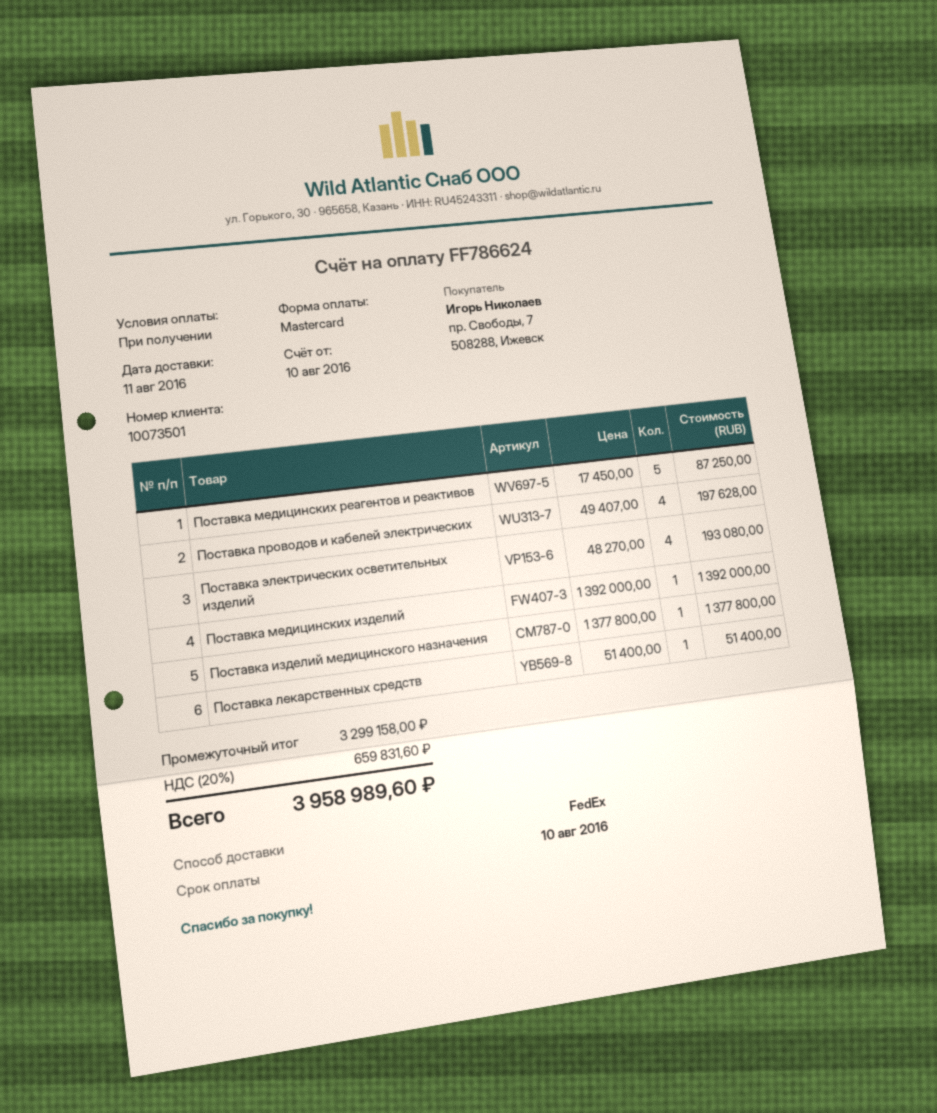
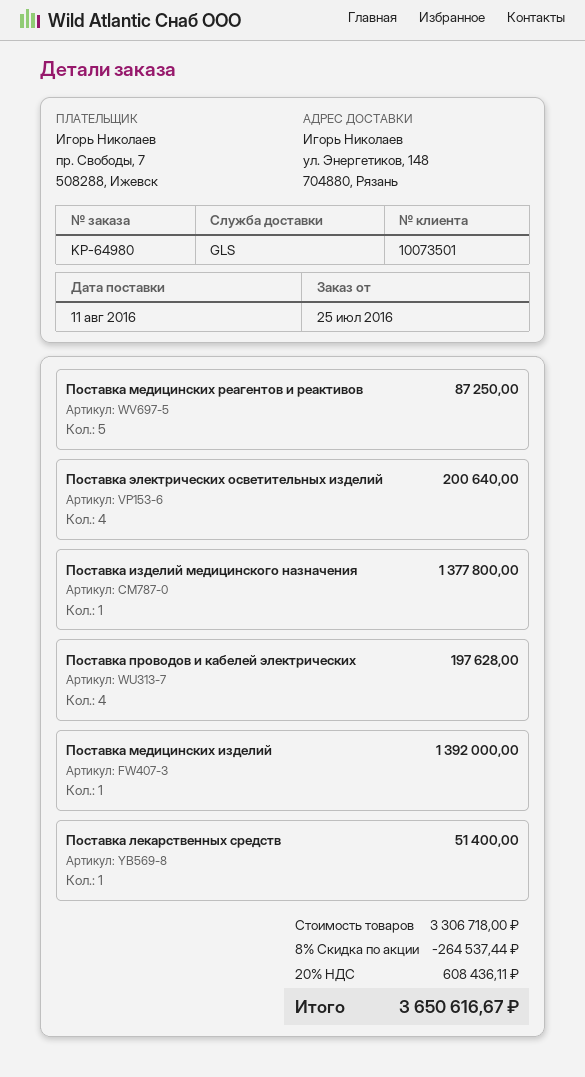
shipping method: FedEx -> GLS
Поставка электрических осветительных изделий: 4 for 193080.00 -> 4 for 200640.00
subtotal: 3299158.00 -> 3306718.00
discount: none -> 8% = 264537.44
tax: 20% = 659831.60 -> 20% = 608436.11
total: 3958989.60 -> 3650616.67

